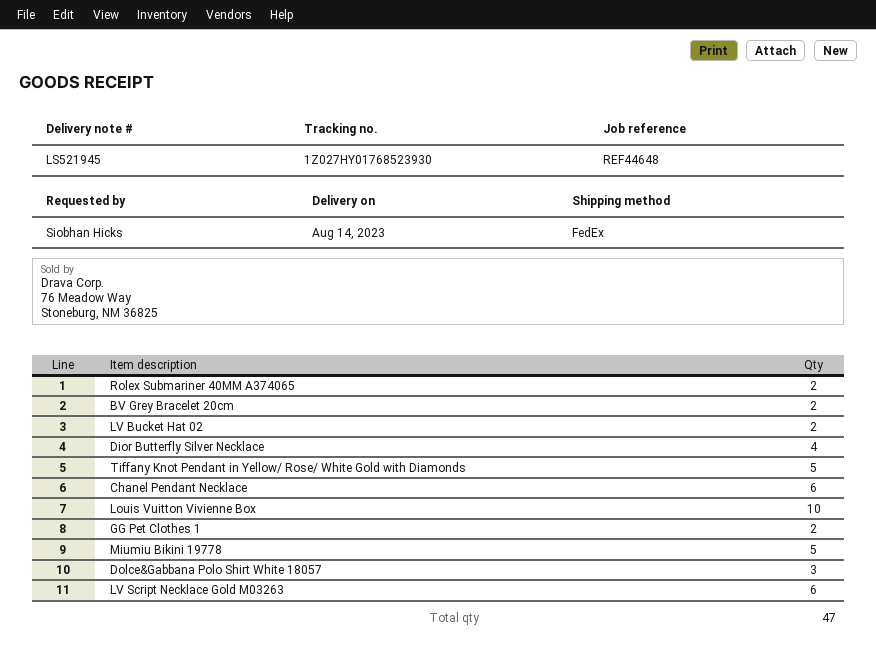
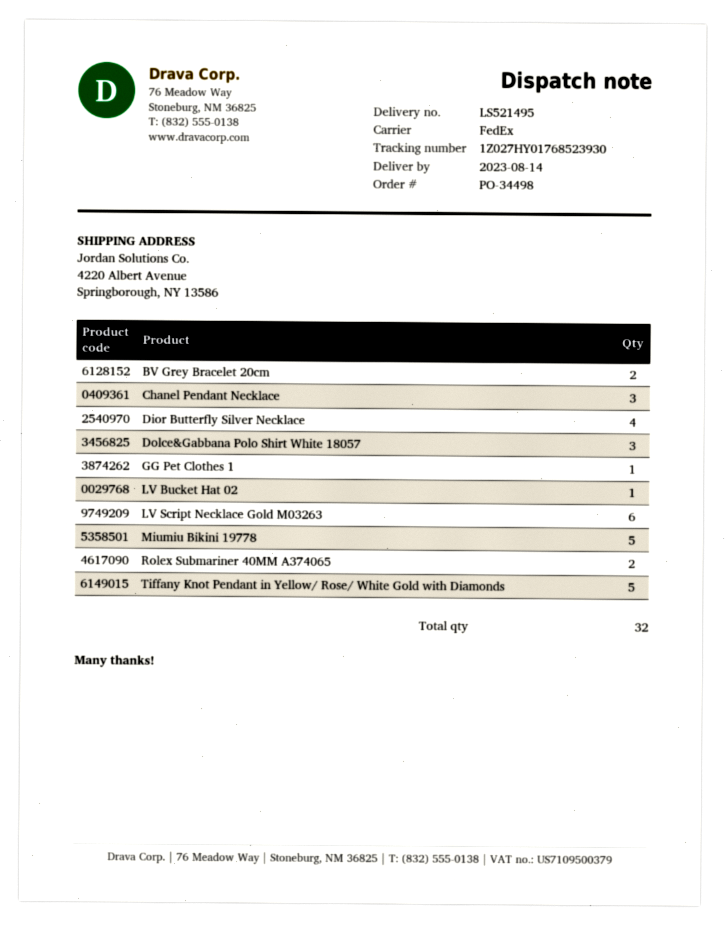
delivery note number: LS521945 -> LS521495
LV Bucket Hat 02: 2 -> 1
Chanel Pendant Necklace: 6 -> 3
Louis Vuitton Vivienne Box: 10 -> none
GG Pet Clothes 1: 2 -> 1
total quantity: 47 -> 32

